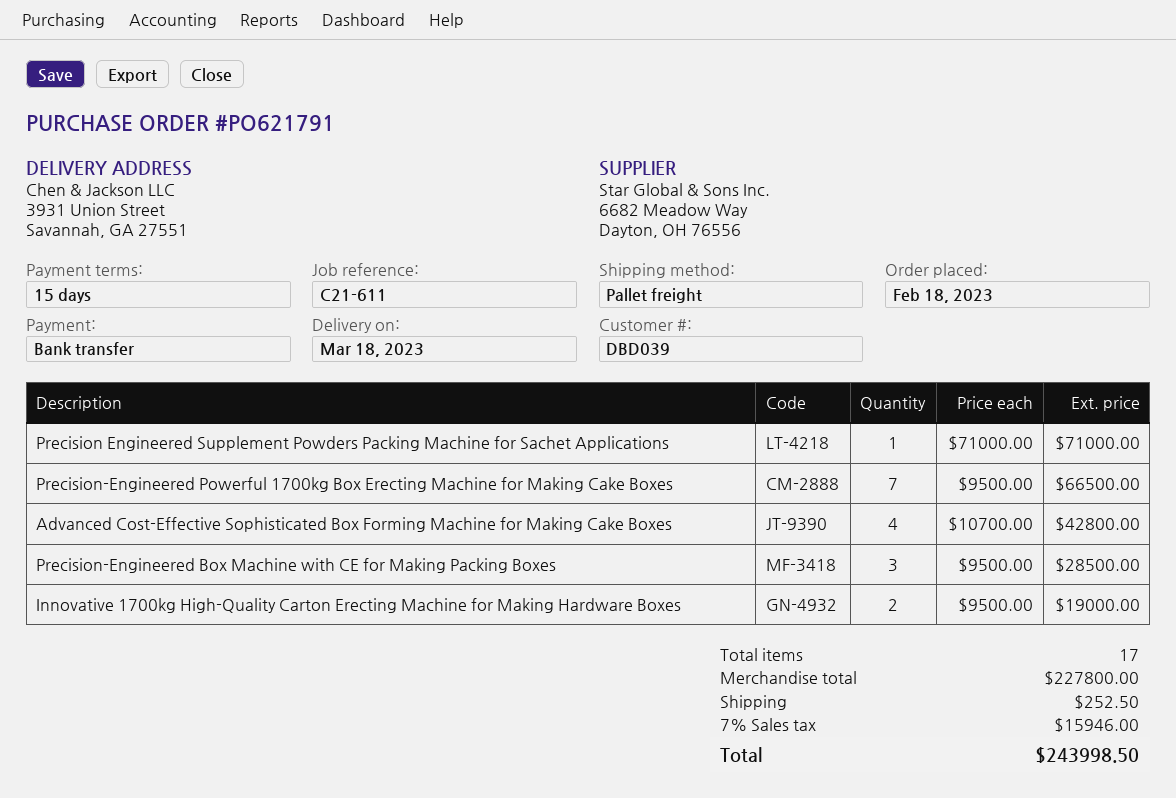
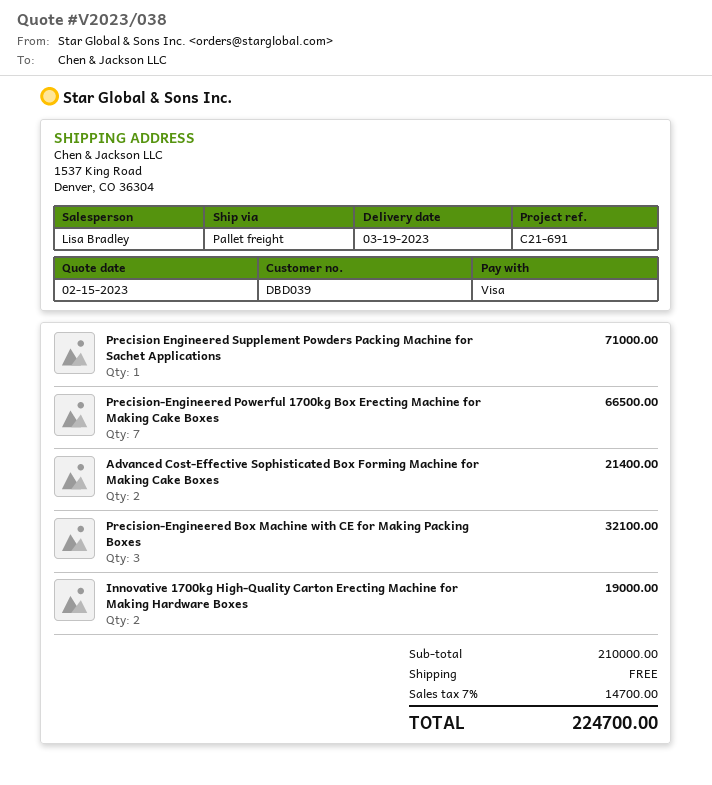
delivery date: 2023-03-18 -> 2023-03-19
reference: C21-611 -> C21-691
payment method: bank transfer -> Visa
ship to: 3931 Union Street, Savannah, GA 27551 -> 1537 King Road, Denver, CO 36304
Advanced Cost-Effective Sophisticated Box Forming Machine for Making Cake Boxes: 4 for 42800.00 -> 2 for 21400.00
Precision-Engineered Box Machine with CE for Making Packing Boxes: 3 for 28500.00 -> 3 for 32100.00
subtotal: 227800.00 -> 210000.00
shipping: 252.50 -> 0.00
tax: 7% = 15946.00 -> 7% = 14700.00
total: 243998.50 -> 224700.00

